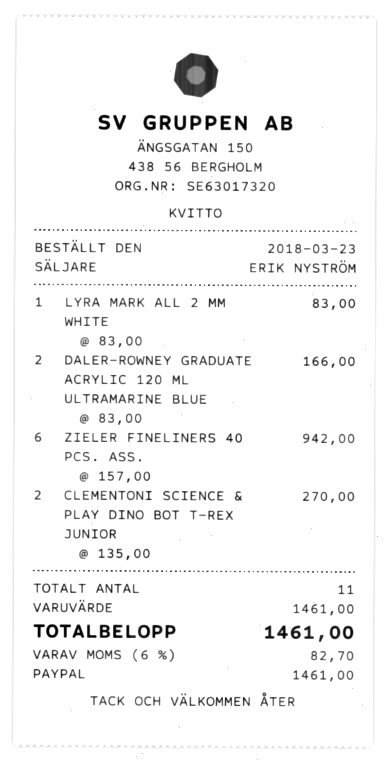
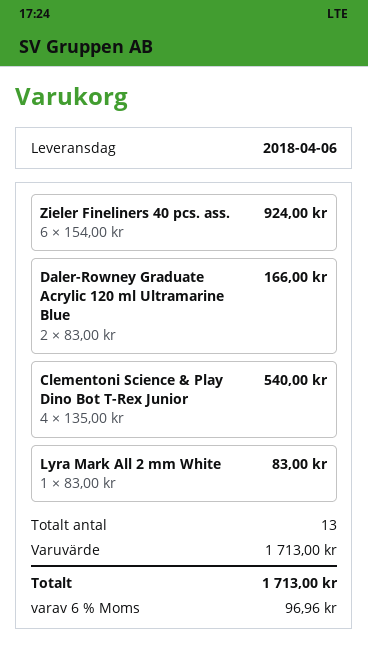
ZIELER FINELINERS 40 PCS. ASS.: 6 x 157.00 = 942.00 -> 6 x 154.00 = 924.00
CLEMENTONI SCIENCE & PLAY DINO BOT T-REX JUNIOR: 2 x 135.00 = 270.00 -> 4 x 135.00 = 540.00
total quantity: 11 -> 13
subtotal: 1461.00 -> 1713.00
tax: 6% = 82.70 -> 6% = 96.96
total: 1461.00 -> 1713.00

